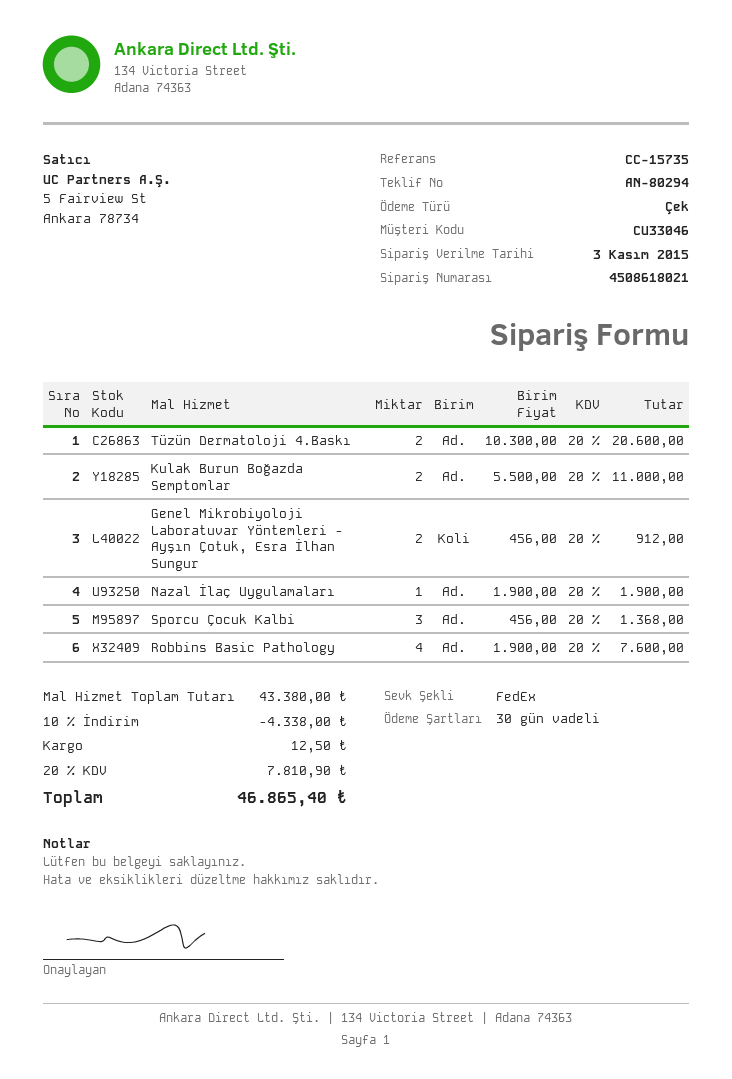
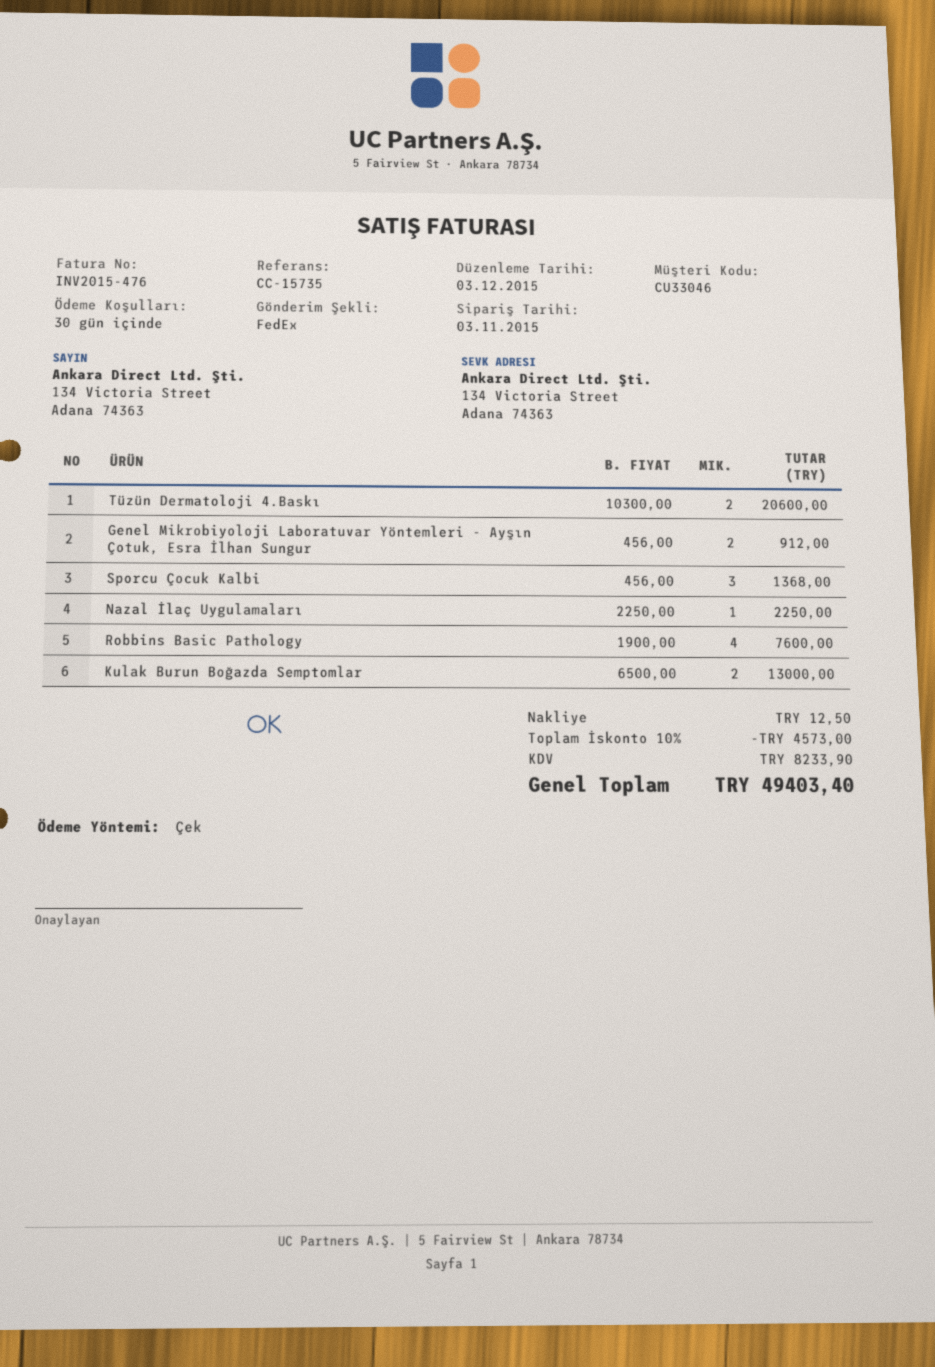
Kulak Burun Boğazda Semptomlar: 2 x 5500.00 = 11000.00 -> 2 x 6500.00 = 13000.00
Nazal İlaç Uygulamaları: 1 x 1900.00 = 1900.00 -> 1 x 2250.00 = 2250.00
discount: 10% = 4338.00 -> 10% = 4573.00
tax: 7810.90 -> 8233.90
total: 46865.40 -> 49403.40

